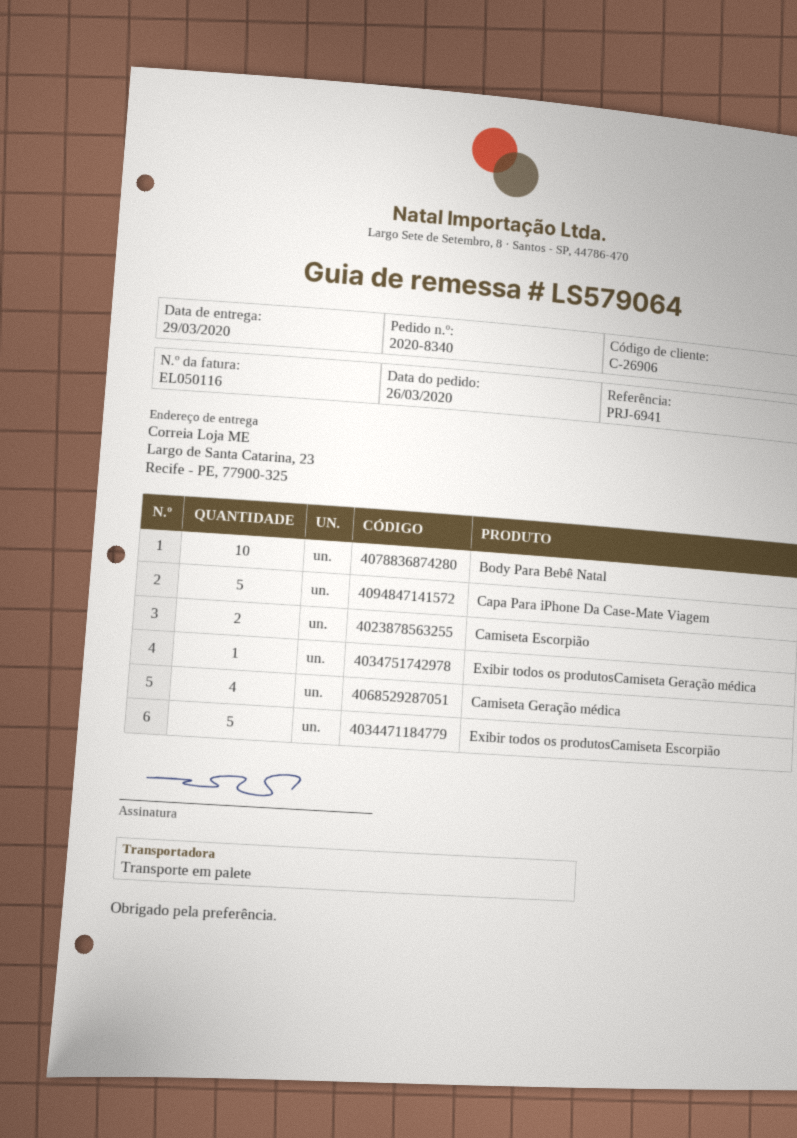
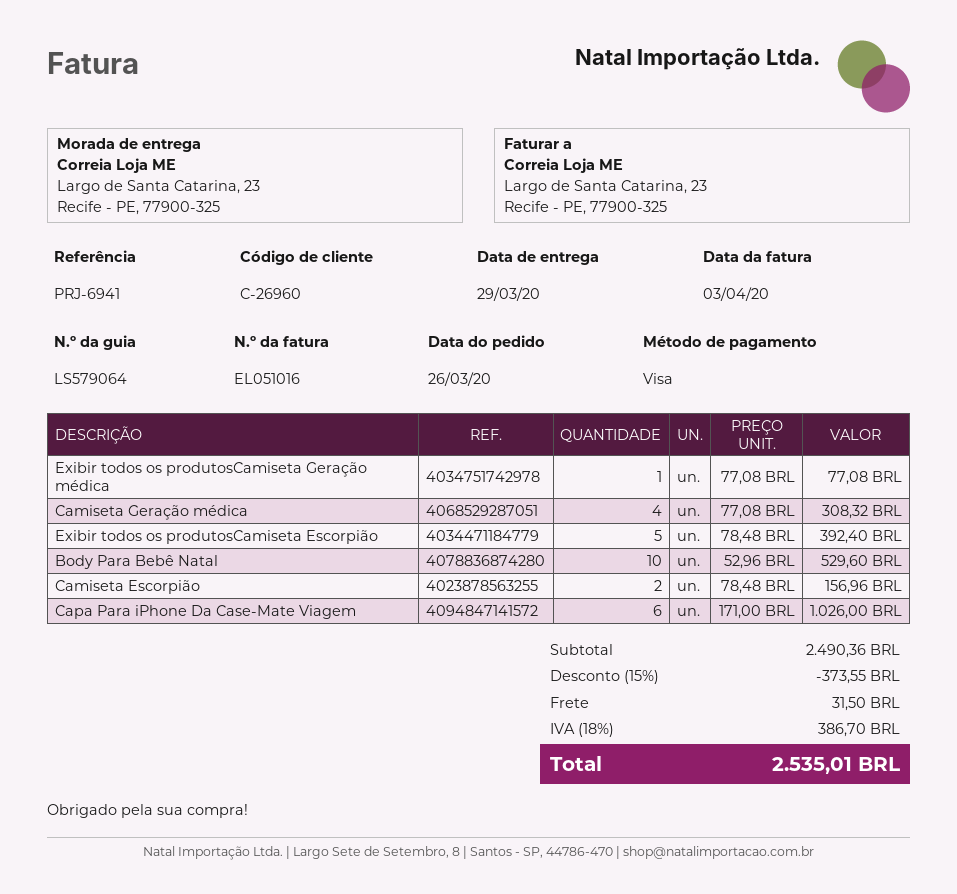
invoice number: EL050116 -> EL051016
customer number: C-26906 -> C-26960
Capa Para iPhone Da Case-Mate Viagem: 5 -> 6

